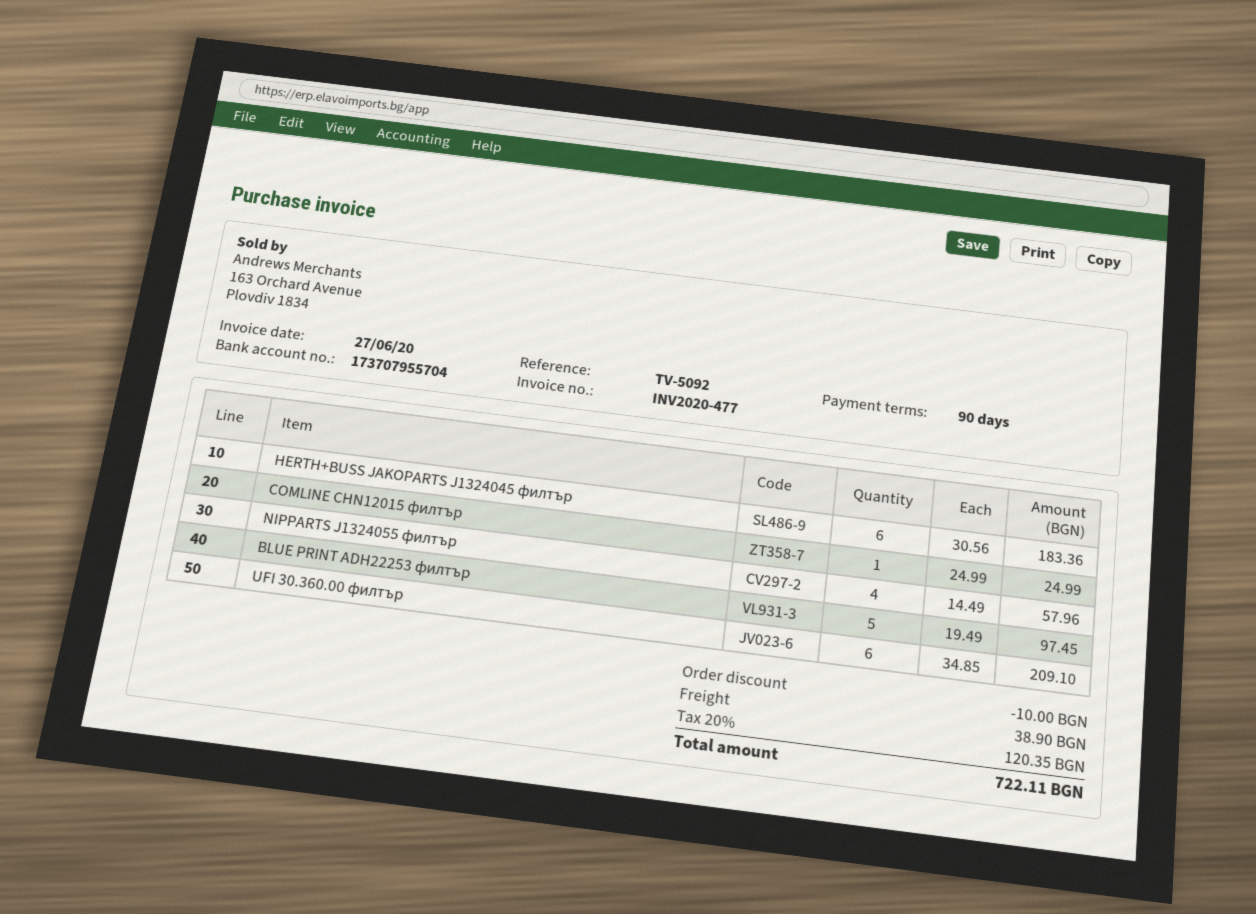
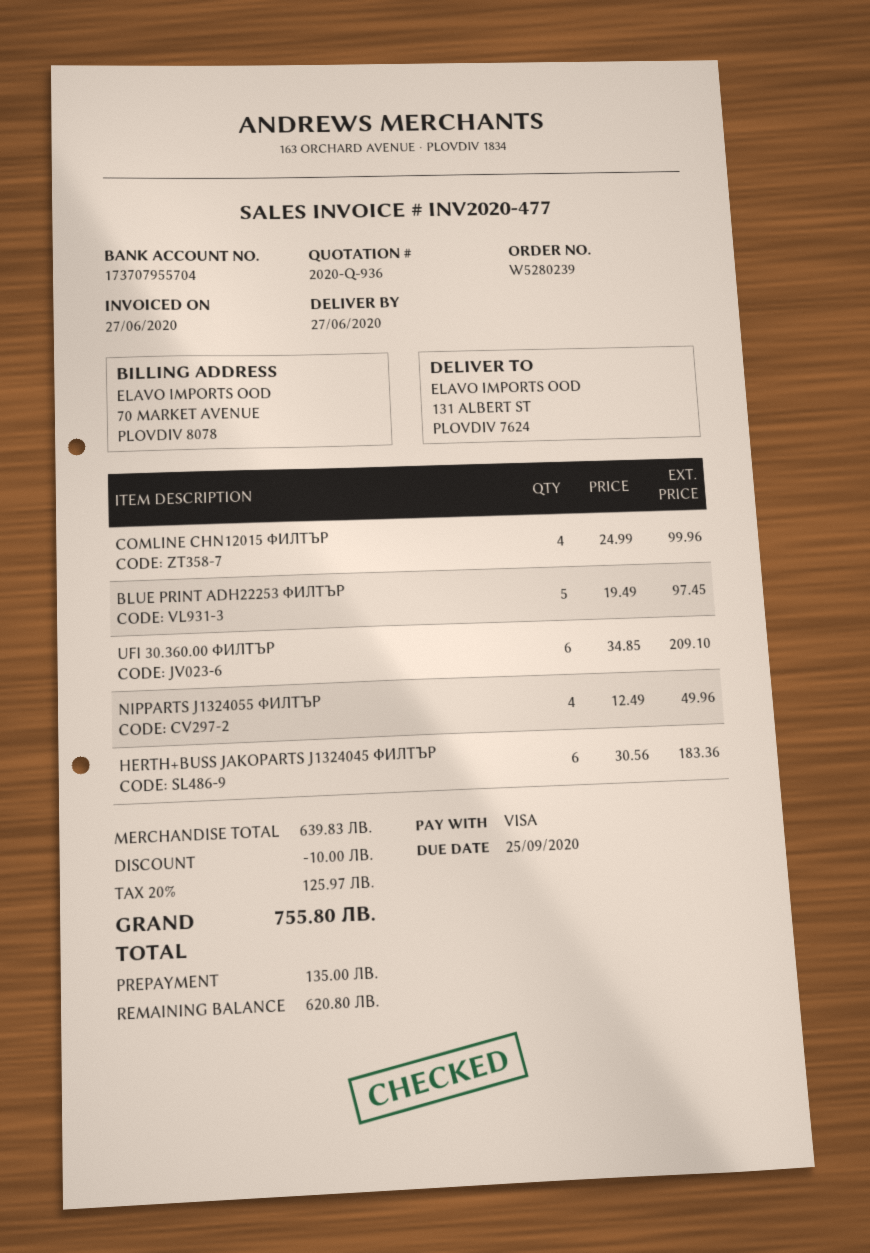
COMLINE CHN12015 филтър: 1 x 24.99 = 24.99 -> 4 x 24.99 = 99.96
NIPPARTS J1324055 филтър: 4 x 14.49 = 57.96 -> 4 x 12.49 = 49.96
shipping: 38.90 -> none
tax: 20% = 120.35 -> 20% = 125.97
total: 722.11 -> 755.80

